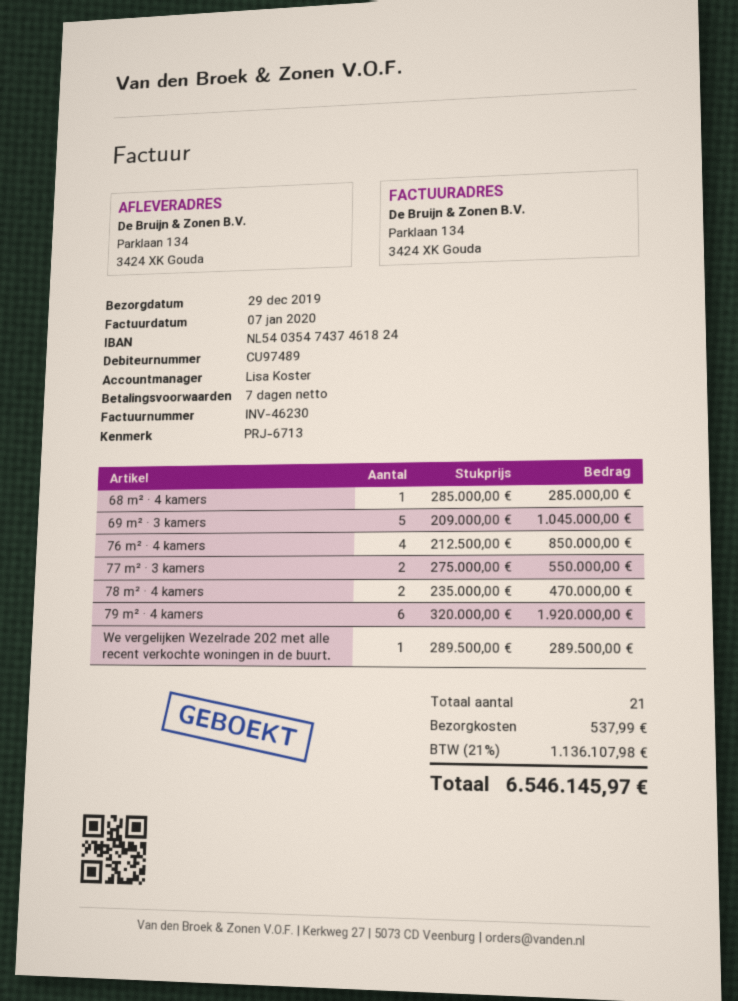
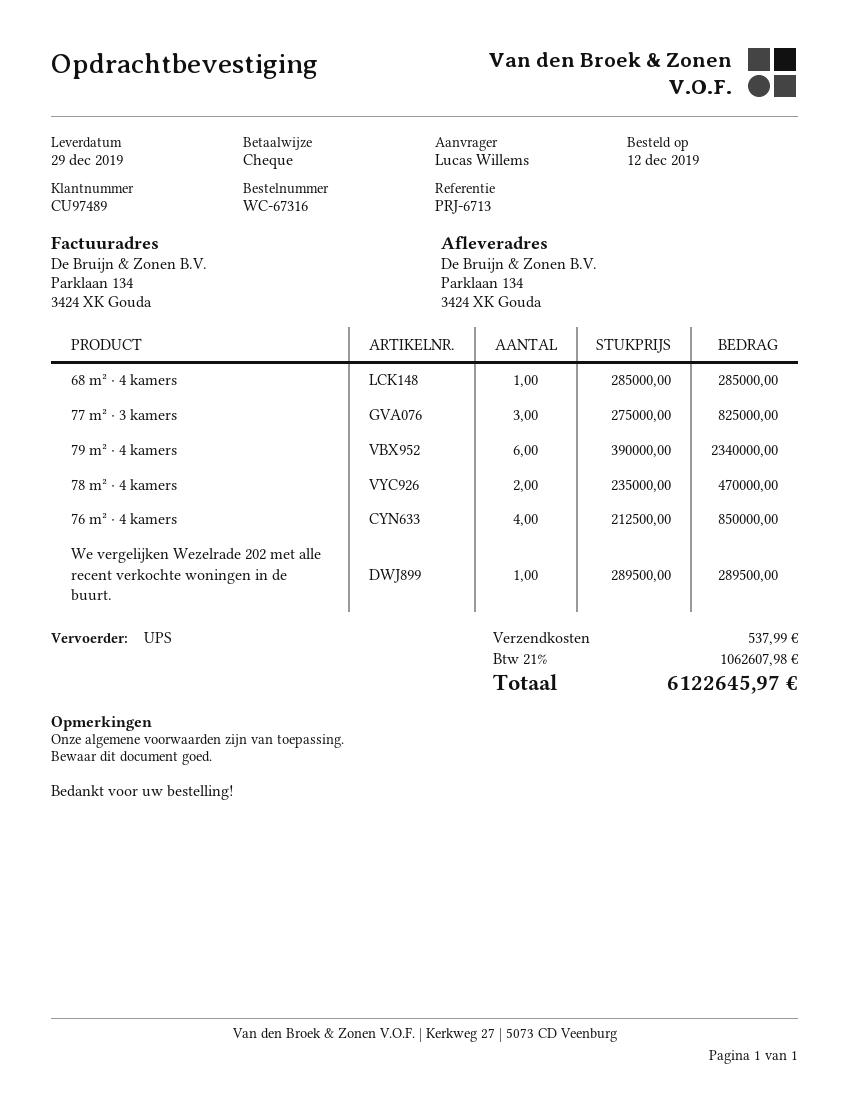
69 m² · 3 kamers: 5 x 209000.00 = 1045000.00 -> none
77 m² · 3 kamers: 2 x 275000.00 = 550000.00 -> 3 x 275000.00 = 825000.00
79 m² · 4 kamers: 6 x 320000.00 = 1920000.00 -> 6 x 390000.00 = 2340000.00
tax: 21% = 1136107.98 -> 21% = 1062607.98
total: 6546145.97 -> 6122645.97

